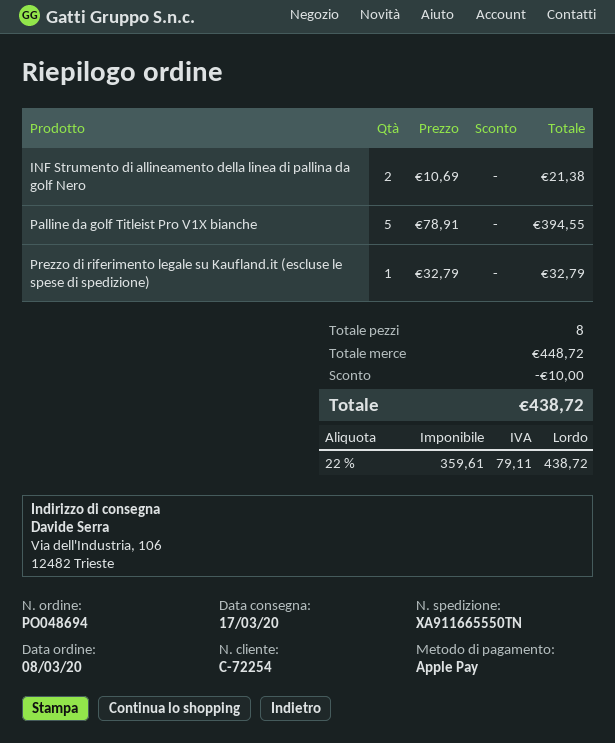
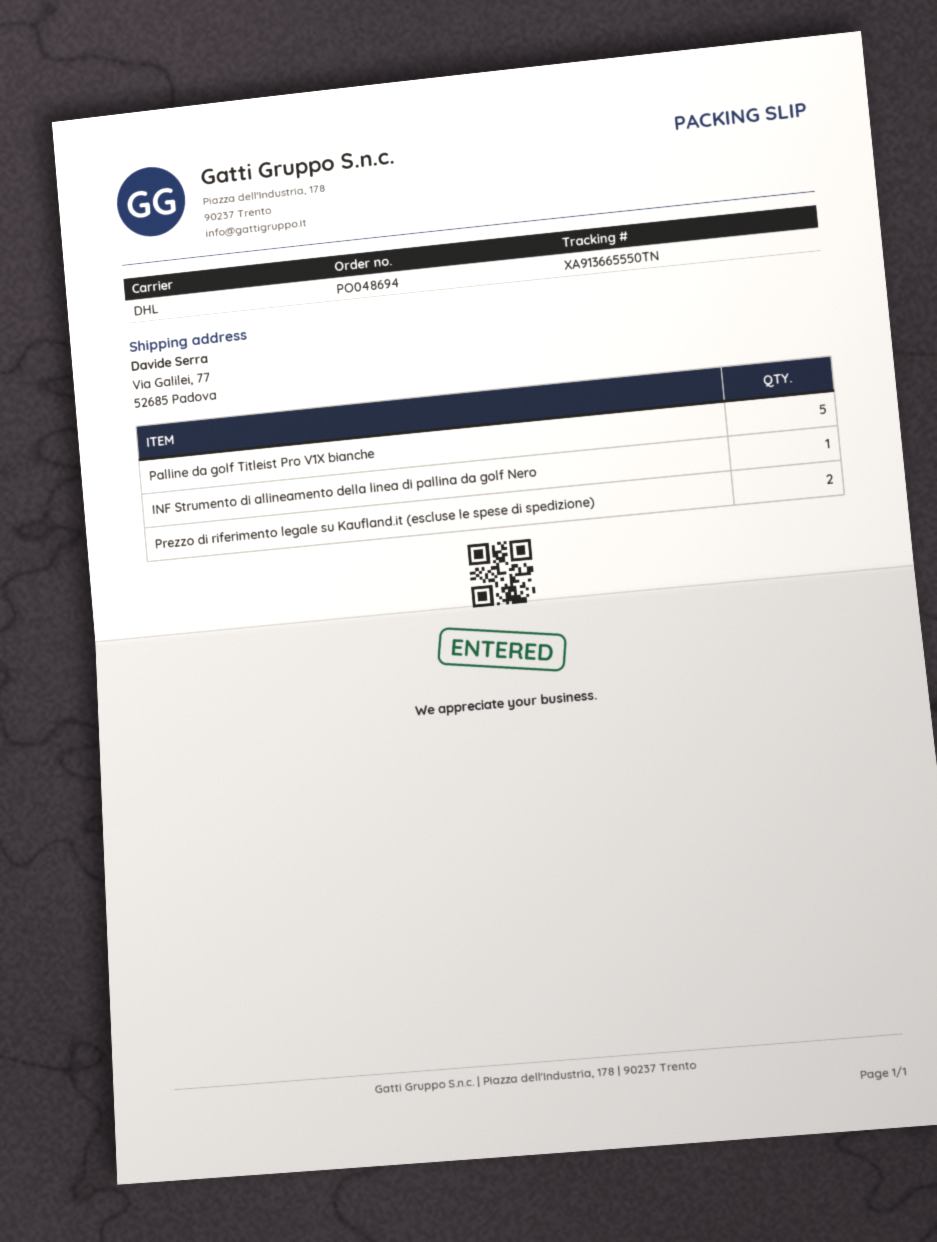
tracking number: XA911665550TN -> XA913665550TN
ship to: Via dell'Industria, 106, 12482 Trieste -> Via Galilei, 77, 52685 Padova
INF Strumento di allineamento della linea di pallina da golf Nero: 2 -> 1
Prezzo di riferimento legale su Kaufland.it (escluse le spese di spedizione): 1 -> 2

